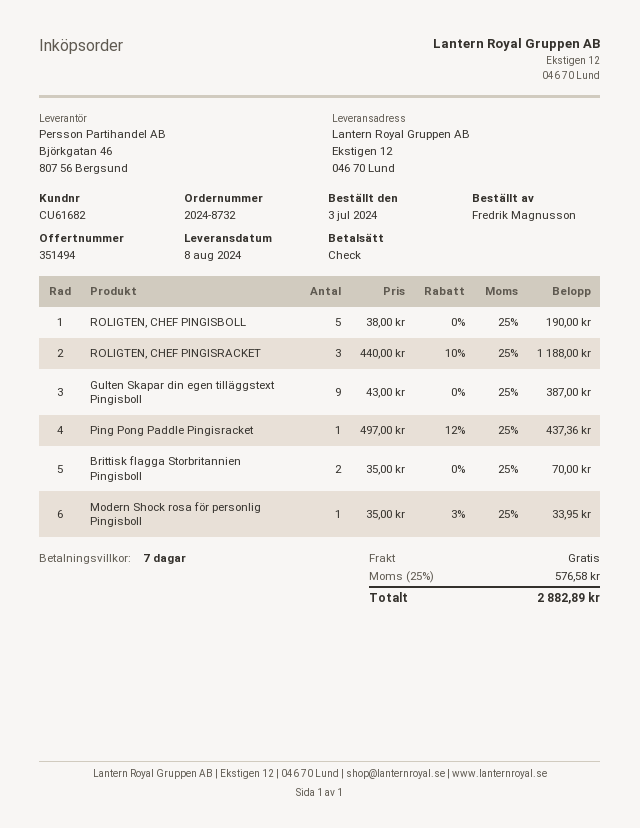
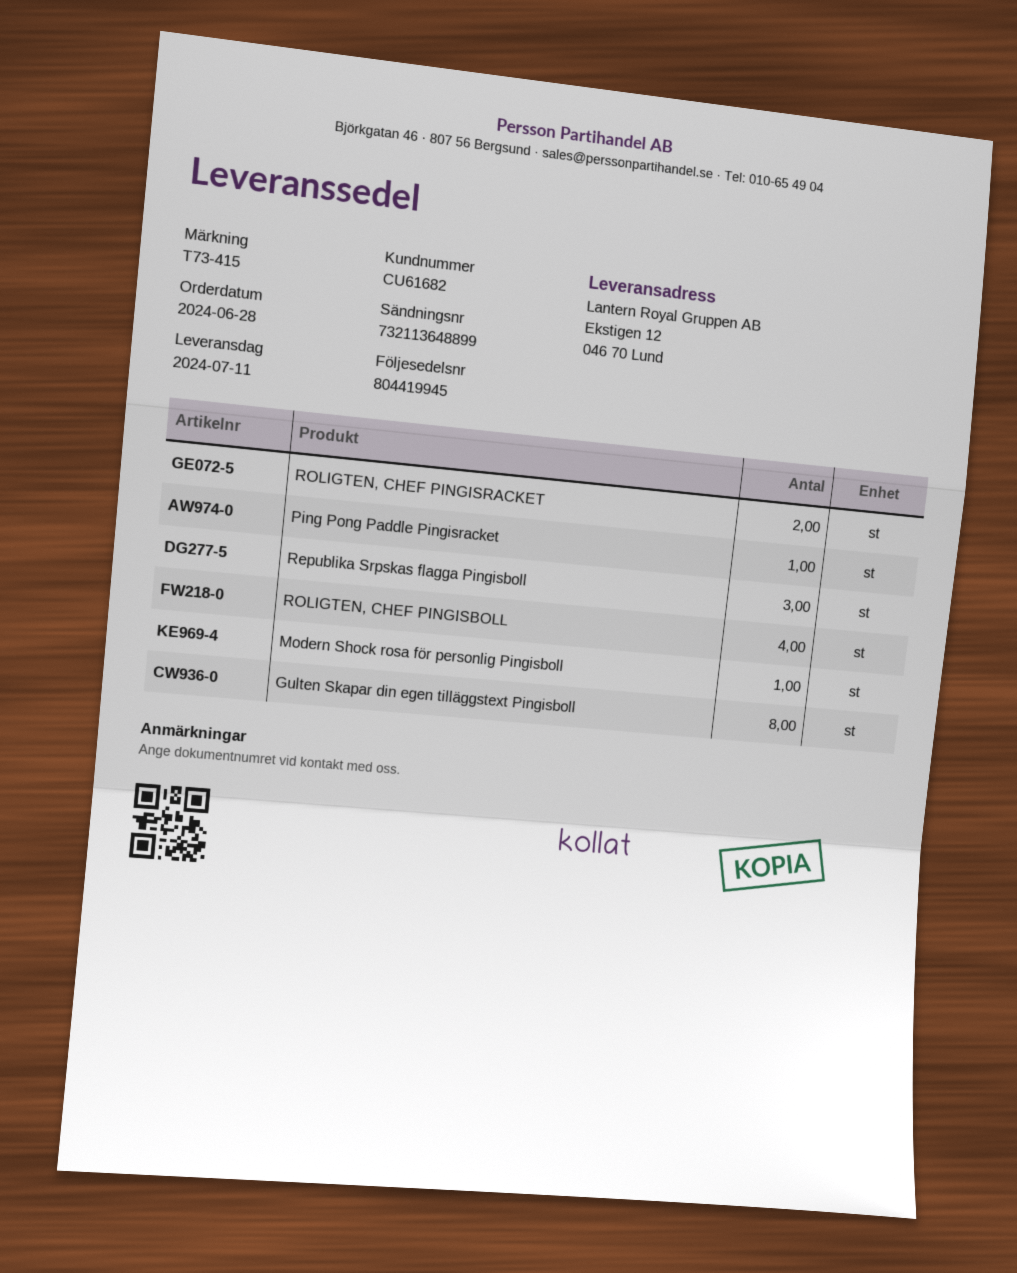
order date: 2024-07-03 -> 2024-06-28
delivery date: 2024-08-08 -> 2024-07-11
ROLIGTEN, CHEF PINGISBOLL: 5 -> 4
ROLIGTEN, CHEF PINGISRACKET: 3 -> 2
Gulten Skapar din egen tilläggstext Pingisboll: 9 -> 8
Brittisk flagga Storbritannien Pingisboll: 2 -> none
Republika Srpskas flagga Pingisboll: none -> 3

